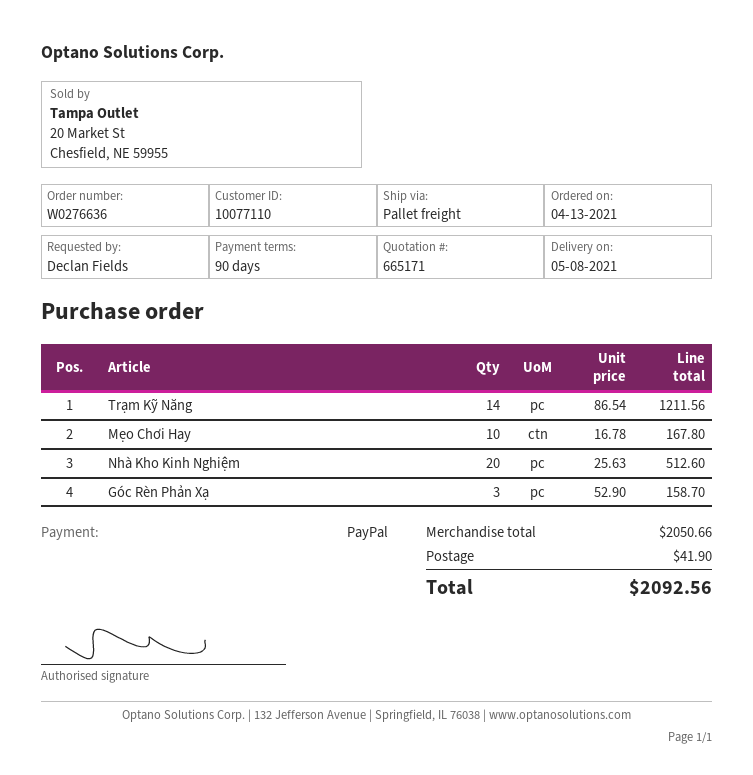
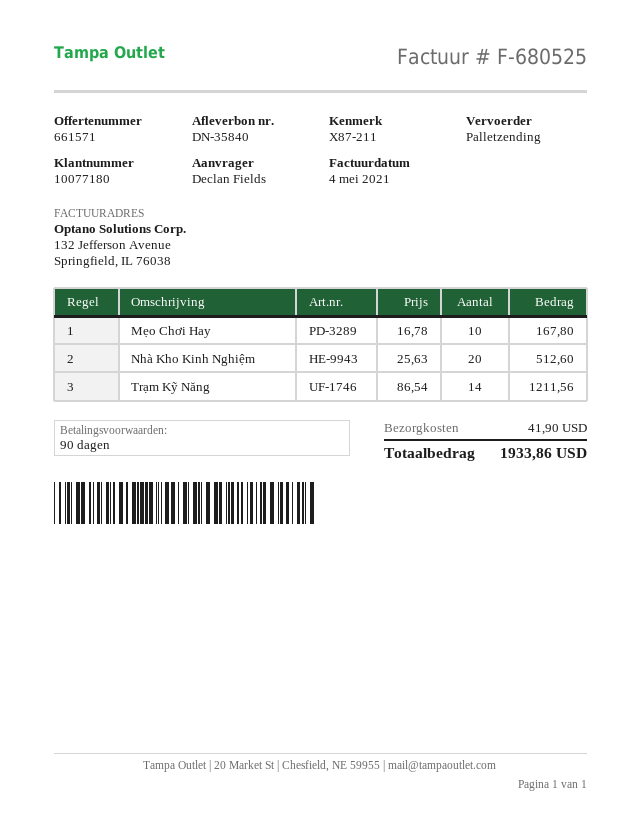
quote number: 665171 -> 661571
customer number: 10077110 -> 10077180
Góc Rèn Phản Xạ: 3 x 52.90 = 158.70 -> none
total: 2092.56 -> 1933.86

